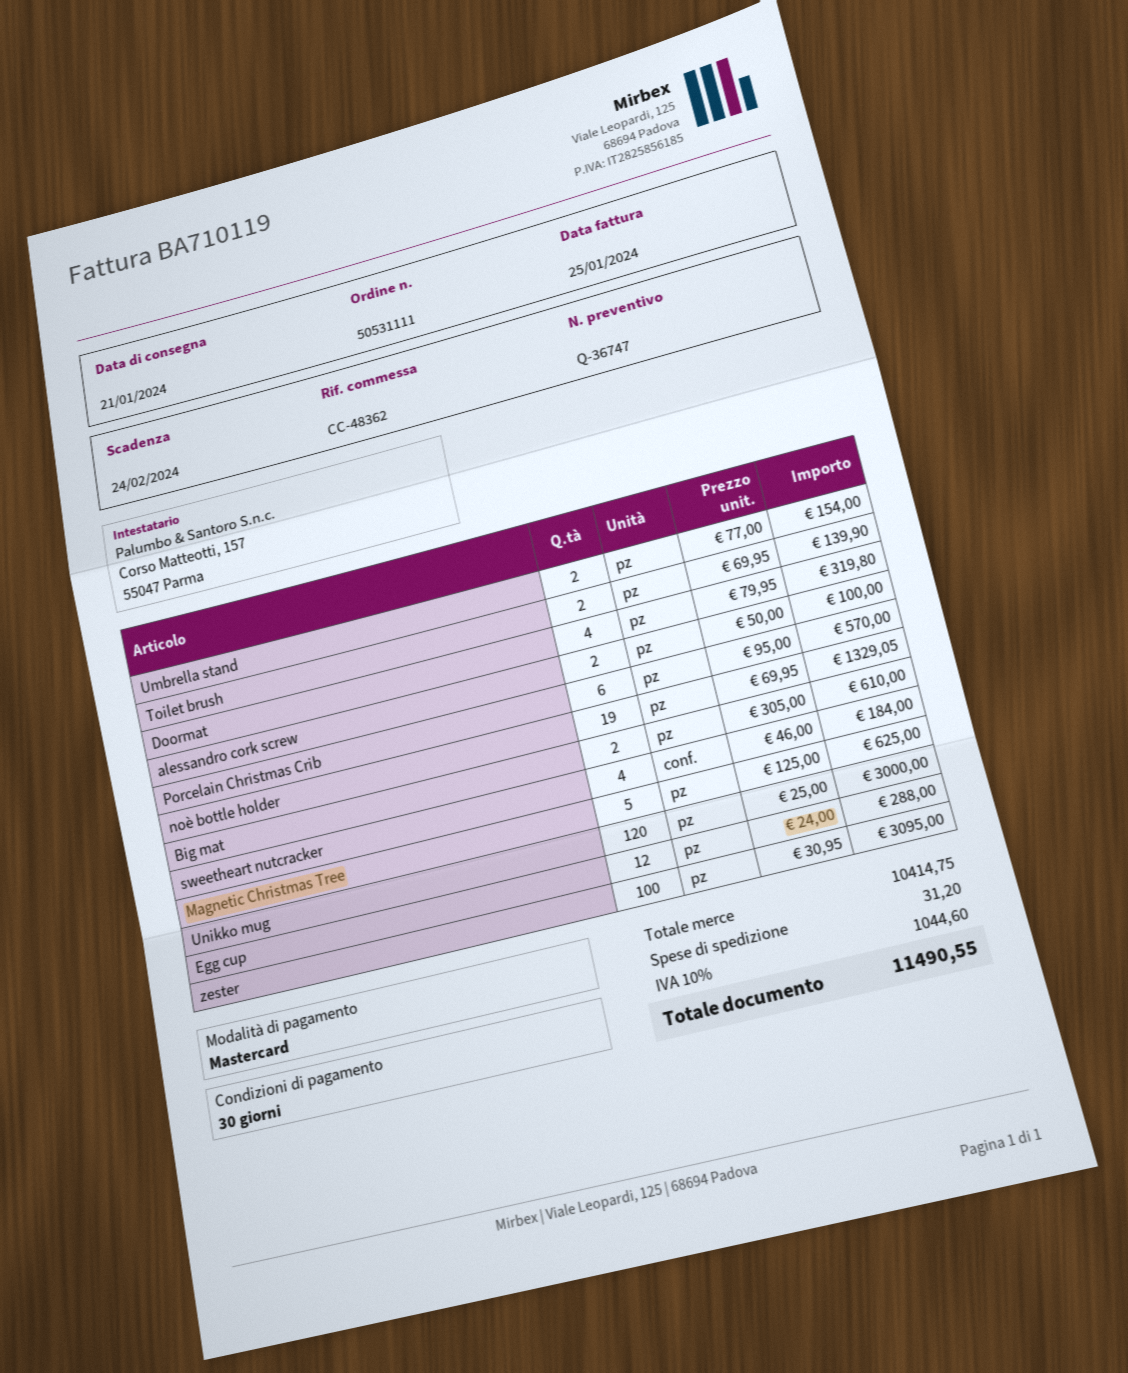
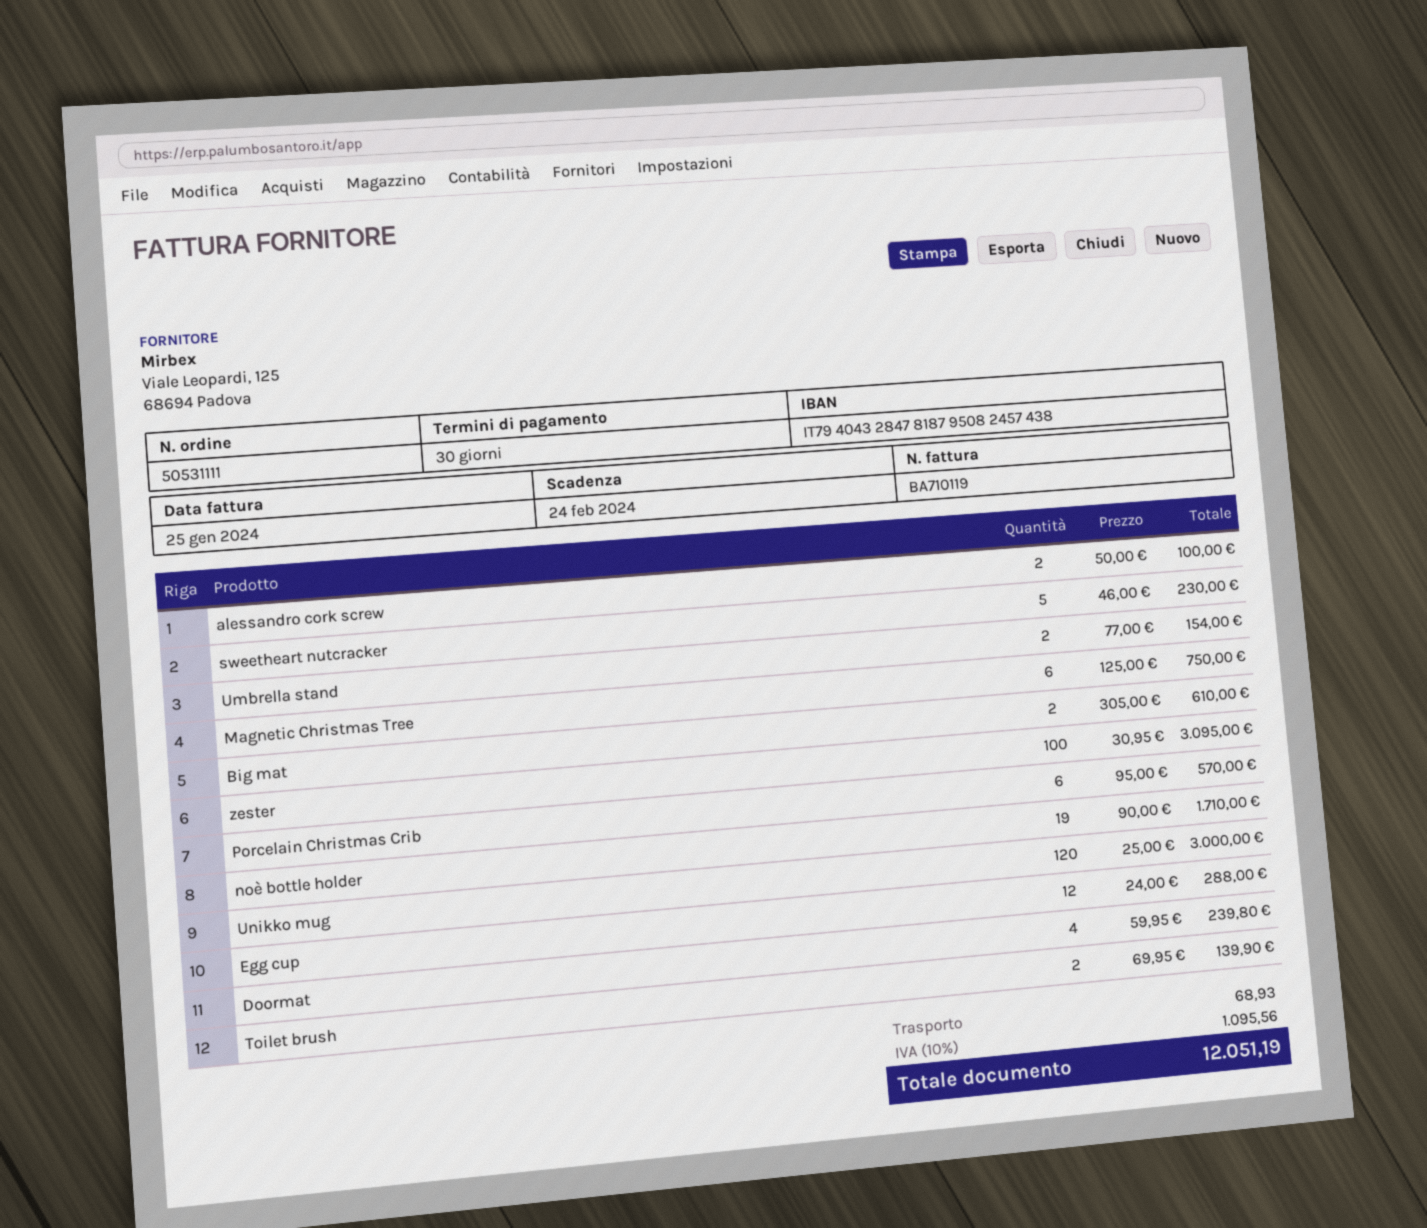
Doormat: 4 x 79.95 = 319.80 -> 4 x 59.95 = 239.80
noè bottle holder: 19 x 69.95 = 1329.05 -> 19 x 90.00 = 1710.00
sweetheart nutcracker: 4 x 46.00 = 184.00 -> 5 x 46.00 = 230.00
Magnetic Christmas Tree: 5 x 125.00 = 625.00 -> 6 x 125.00 = 750.00
shipping: 31.20 -> 68.93
tax: 10% = 1044.60 -> 10% = 1095.56
total: 11490.55 -> 12051.19

